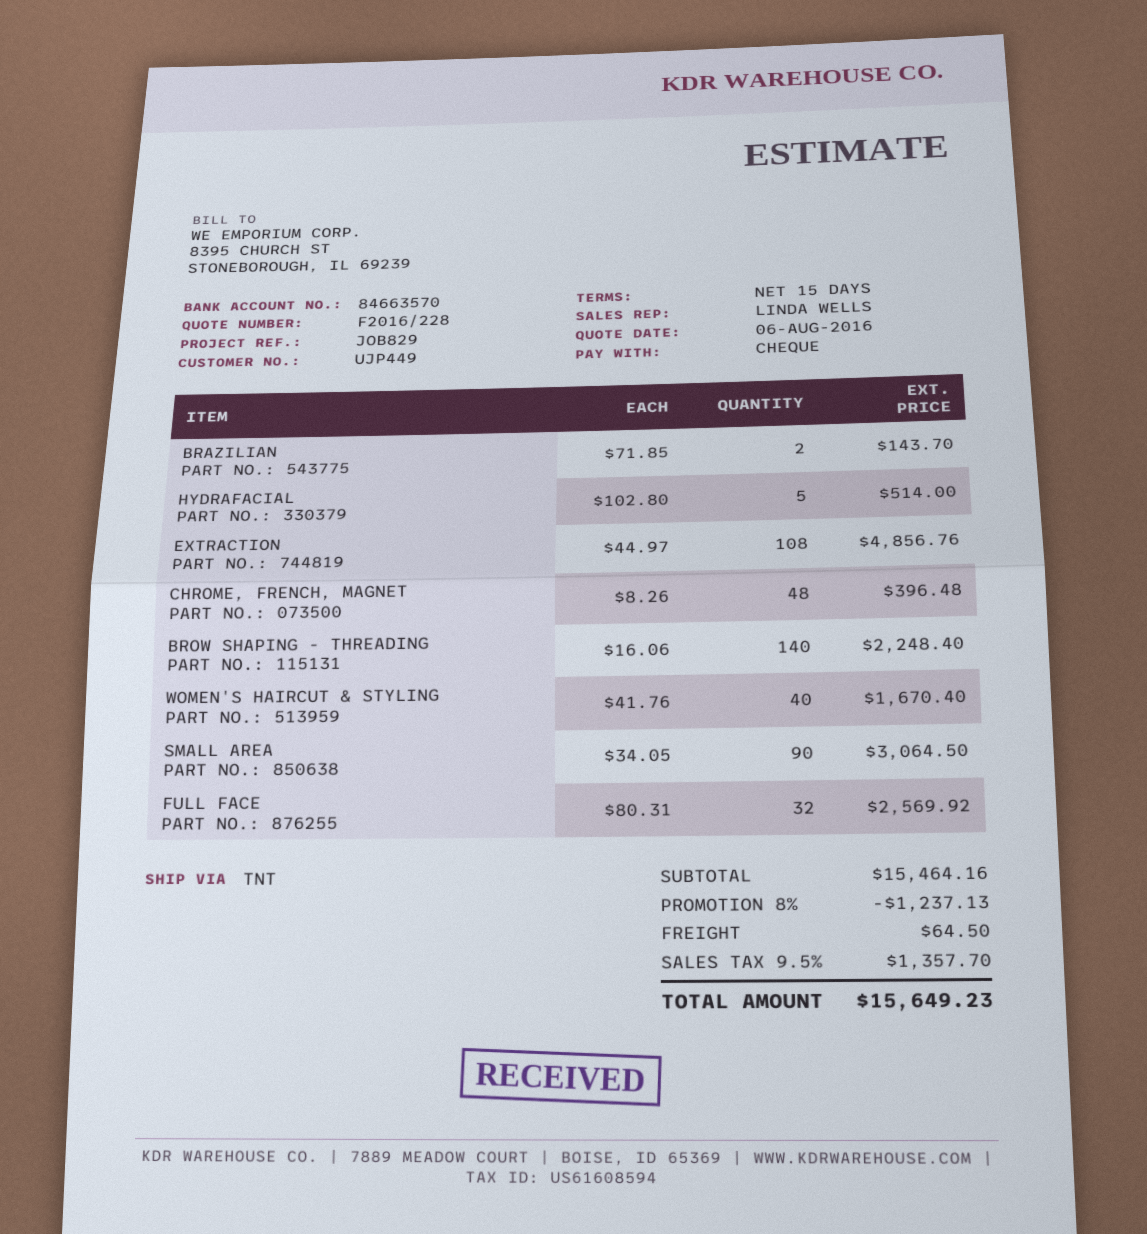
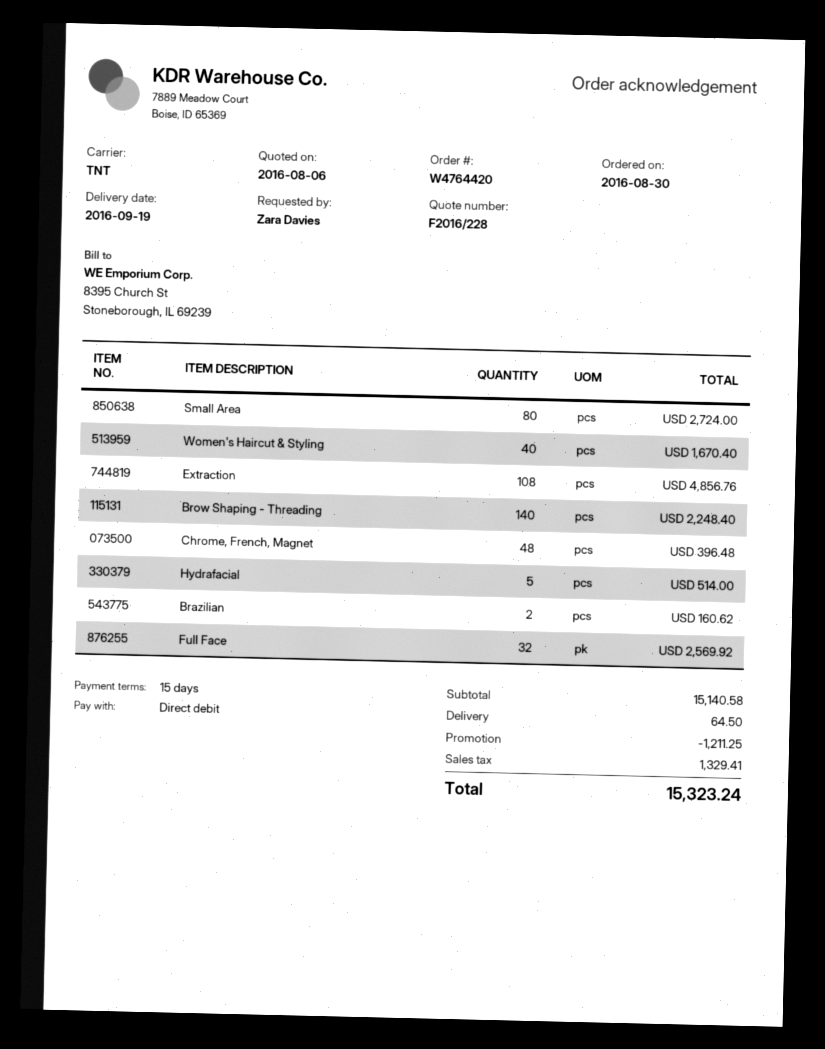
payment method: cheque -> direct debit
BRAZILIAN: 2 for 143.70 -> 2 for 160.62
SMALL AREA: 90 for 3064.50 -> 80 for 2724.00
subtotal: 15464.16 -> 15140.58
discount: 1237.13 -> 1211.25
tax: 1357.70 -> 1329.41
total: 15649.23 -> 15323.24

